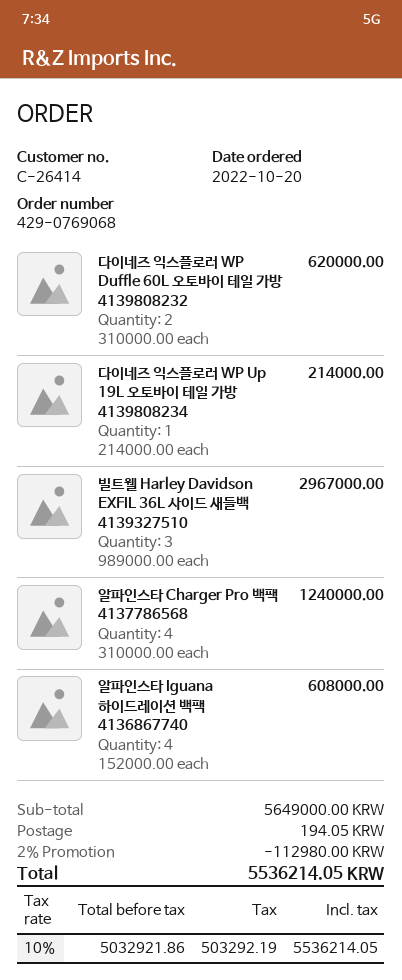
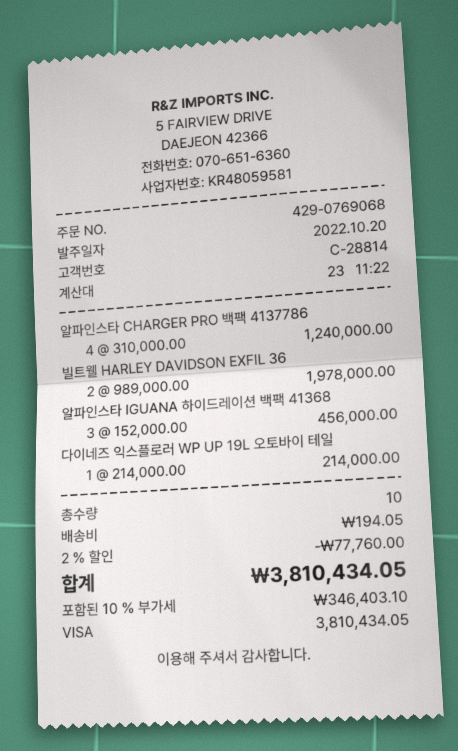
customer number: C-26414 -> C-28814
다이네즈 익스플로러 WP Duffle 60L 오토바이 테일 가방 4139808232: 2 x 310000.00 = 620000.00 -> none
빌트웰 Harley Davidson EXFIL 36L 사이드 새들백 4139327510: 3 x 989000.00 = 2967000.00 -> 2 x 989000.00 = 1978000.00
알파인스타 Iguana 하이드레이션 백팩 4136867740: 4 x 152000.00 = 608000.00 -> 3 x 152000.00 = 456000.00
discount: 2% = 112980.00 -> 2% = 77760.00
tax: 10% = 503292.19 -> 10% = 346403.10
total: 5536214.05 -> 3810434.05

